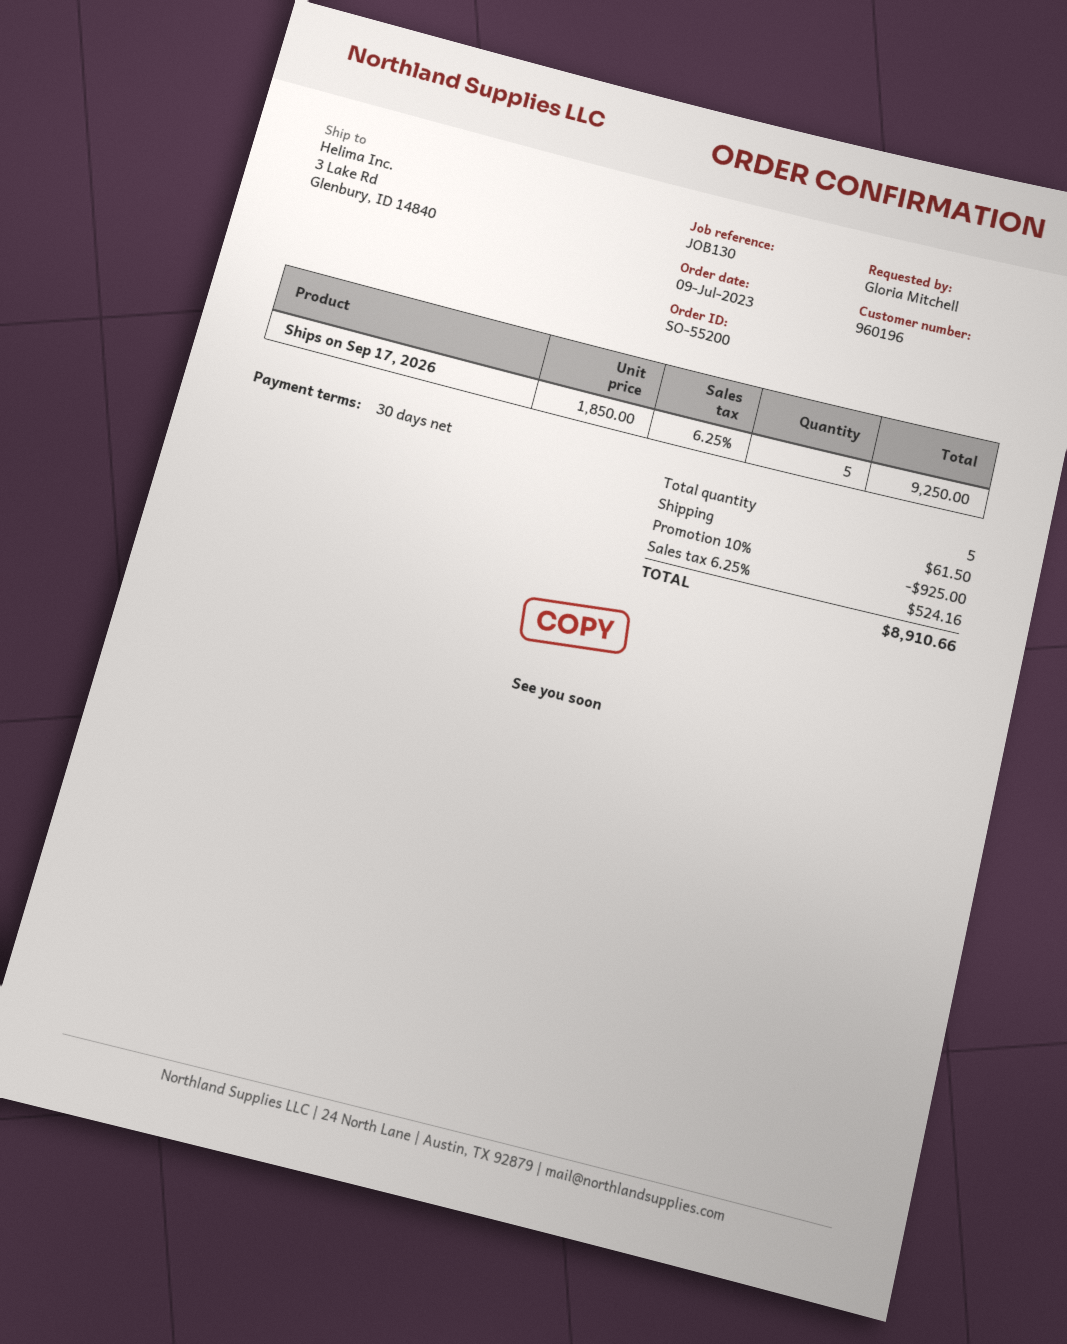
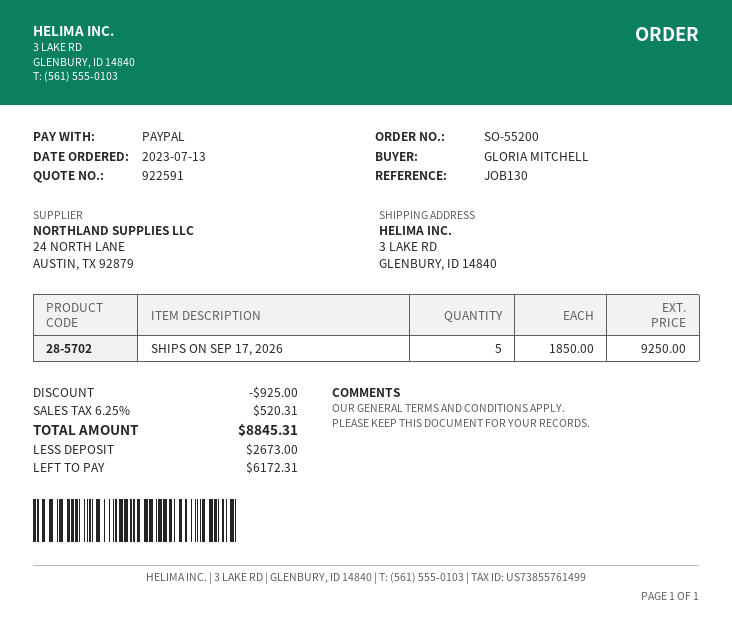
order date: 2023-07-09 -> 2023-07-13
shipping: 61.50 -> none
tax: 6.25% = 524.16 -> 6.25% = 520.31
total: 8910.66 -> 8845.31

